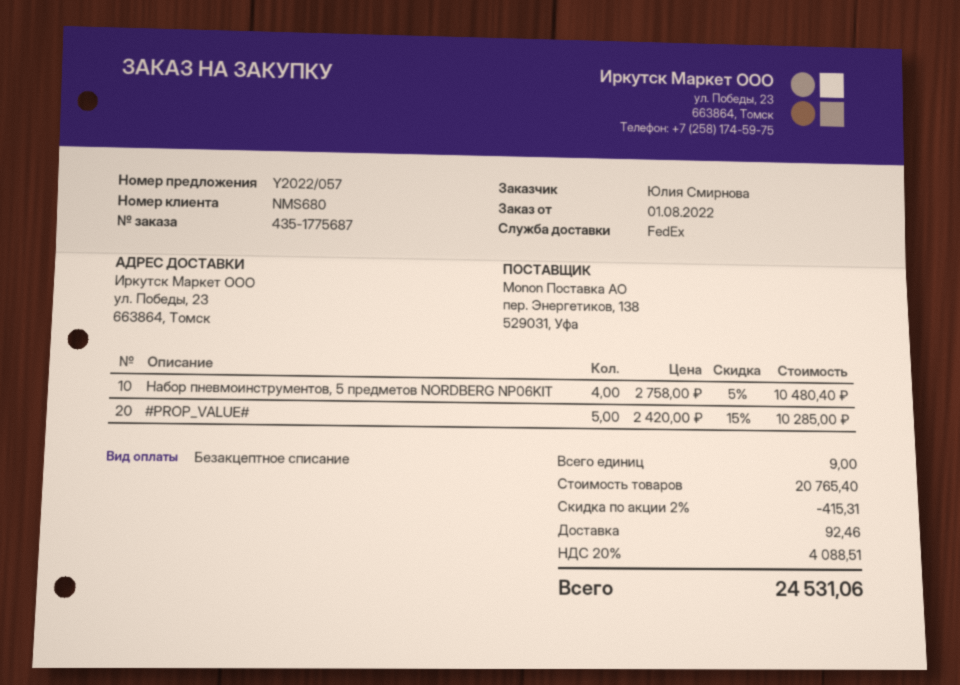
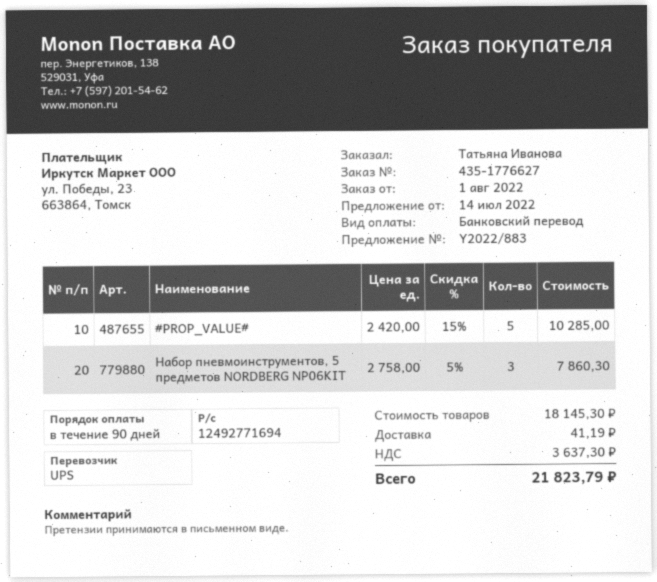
quote number: Y2022/057 -> Y2022/883
order number: 435-1775687 -> 435-1776627
ordered by: Юлия Смирнова -> Татьяна Иванова
payment method: direct debit -> bank transfer
shipping method: FedEx -> UPS
Набор пневмоинструментов, 5 предметов NORDBERG NP06KIT: 4 x 2758.00 - 5% = 10480.40 -> 3 x 2758.00 - 5% = 7860.30
subtotal: 20765.40 -> 18145.30
discount: 2% = 415.31 -> none
shipping: 92.46 -> 41.19
tax: 4088.51 -> 3637.30
total: 24531.06 -> 21823.79

